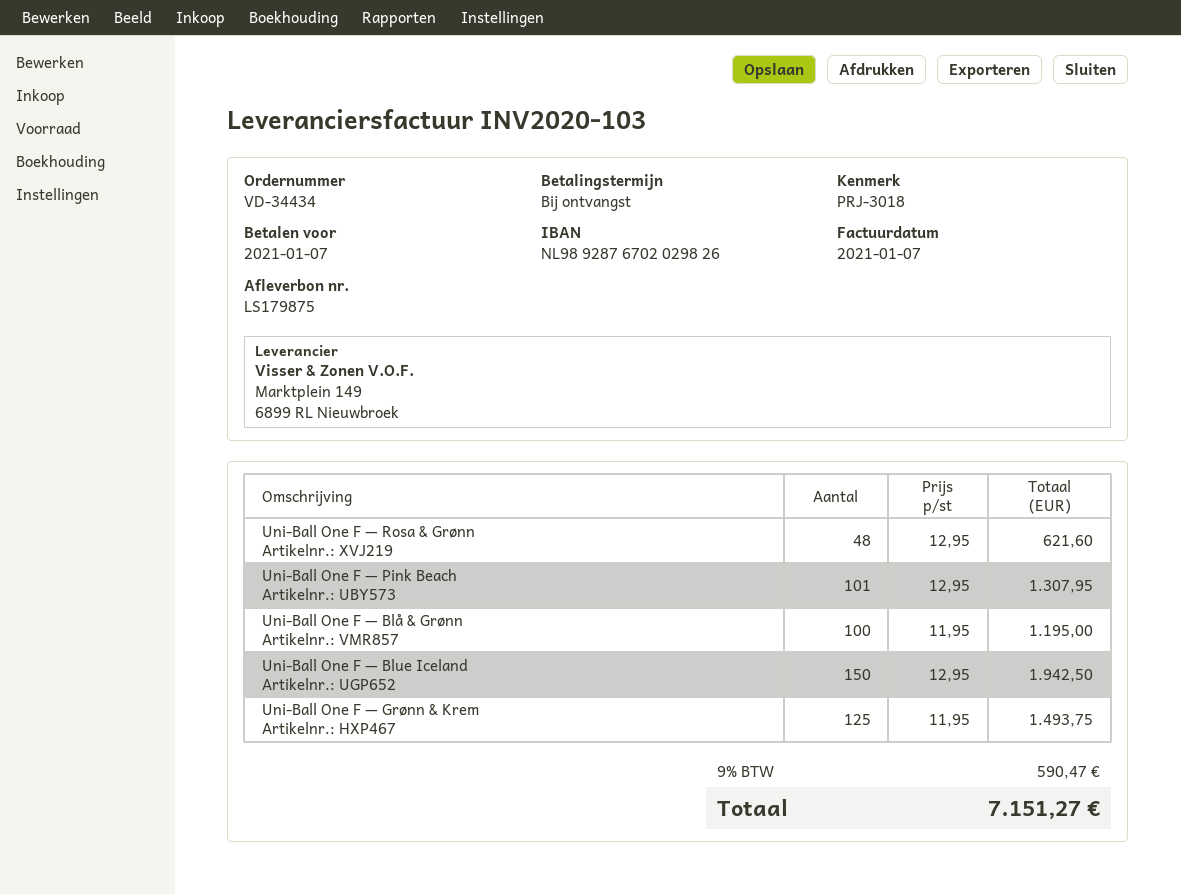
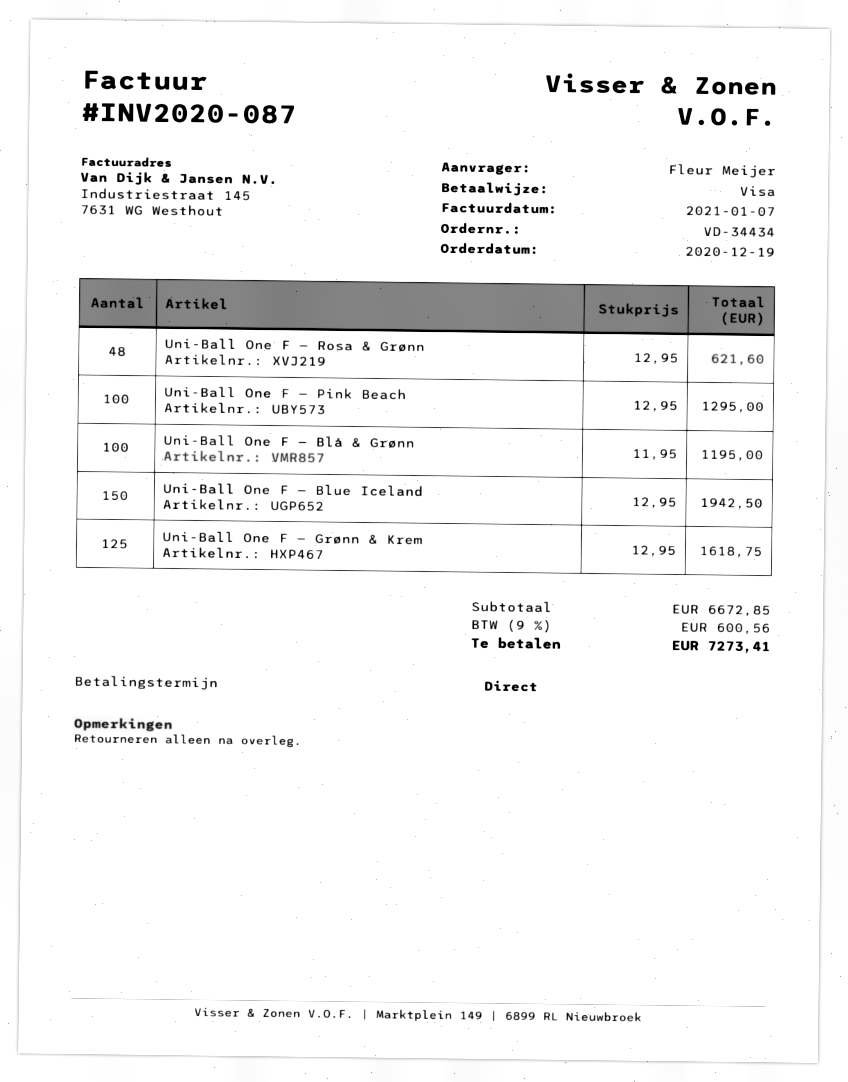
invoice number: INV2020-103 -> INV2020-087
Uni-Ball One F — Pink Beach: 101 x 12.95 = 1307.95 -> 100 x 12.95 = 1295.00
Uni-Ball One F — Grønn & Krem: 125 x 11.95 = 1493.75 -> 125 x 12.95 = 1618.75
tax: 9% = 590.47 -> 9% = 600.56
total: 7151.27 -> 7273.41

